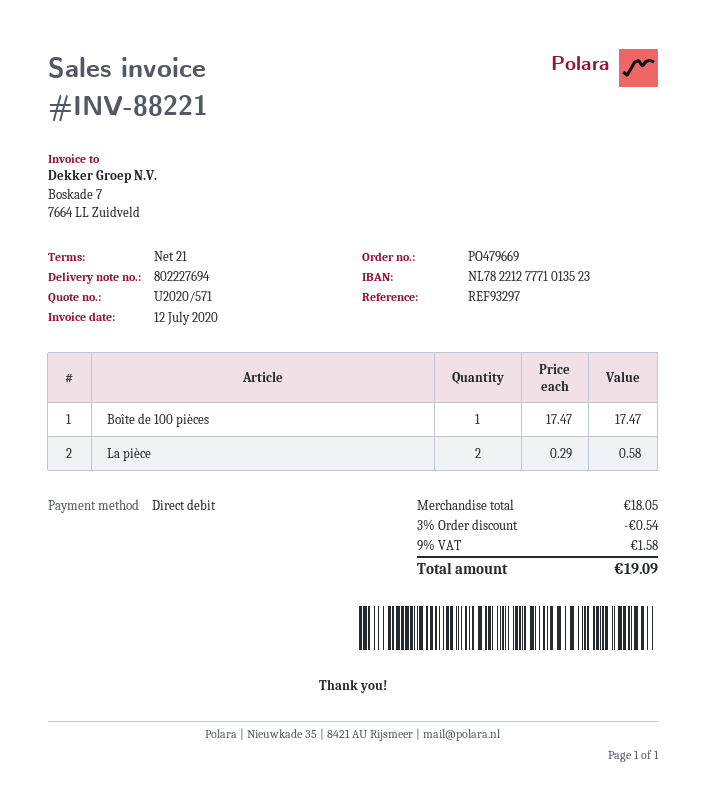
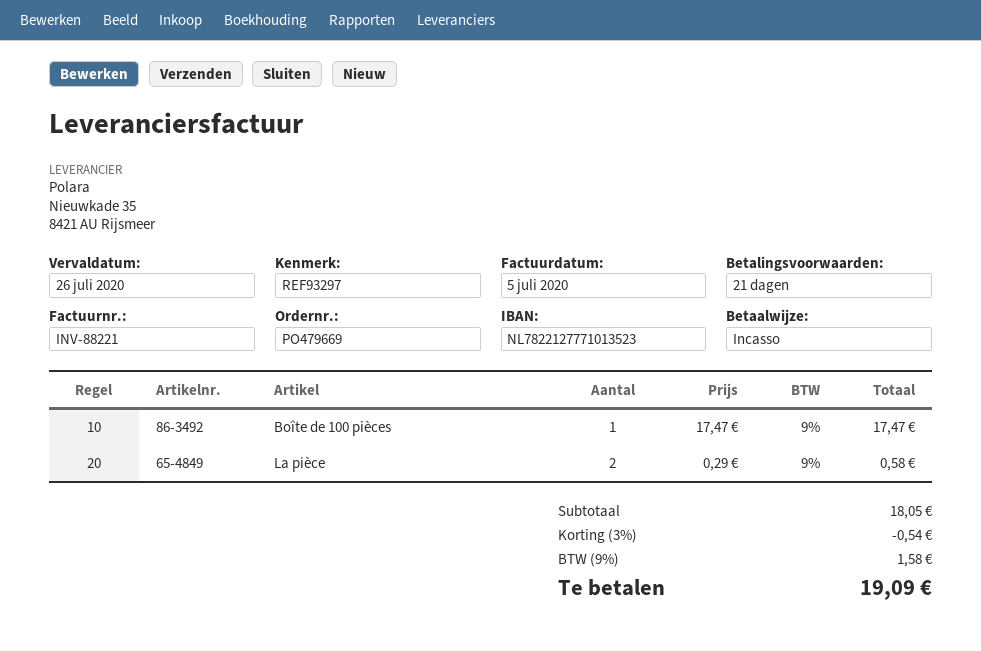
invoice date: 2020-07-12 -> 2020-07-05

